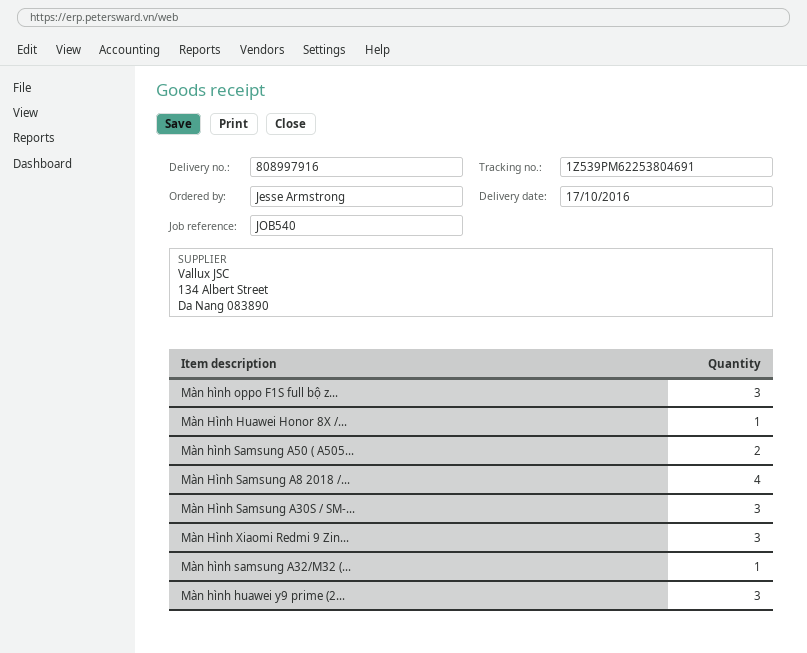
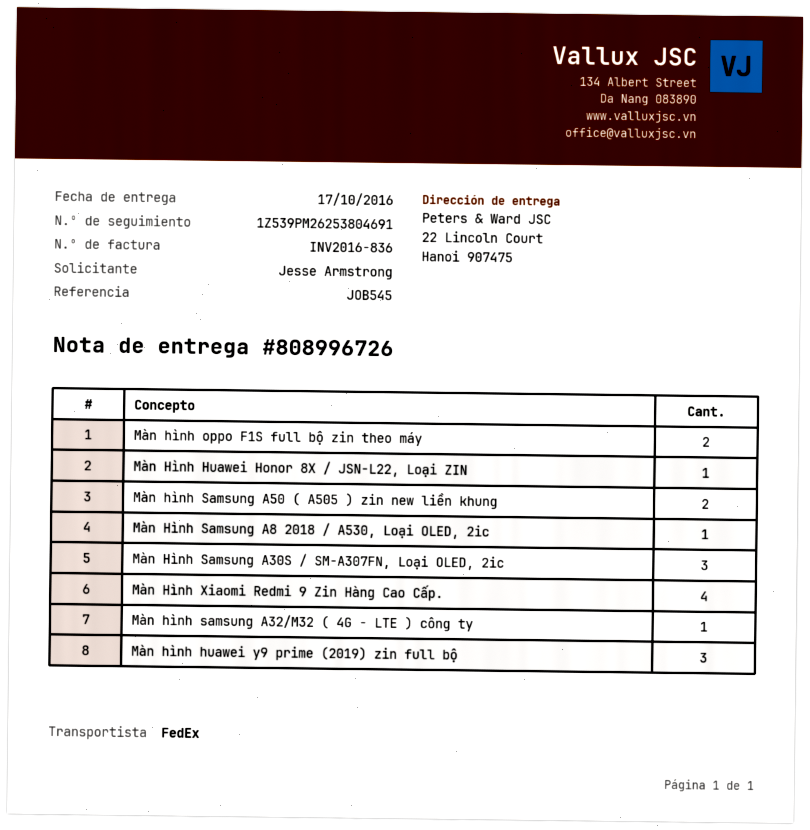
delivery note number: 808997916 -> 808996726
reference: JOB540 -> JOB545
tracking number: 1Z539PM62253804691 -> 1Z539PM26253804691
Màn hình oppo F1S full bộ z...: 3 -> 2
Màn Hình Samsung A8 2018 /...: 4 -> 1
Màn Hình Xiaomi Redmi 9 Zin...: 3 -> 4

